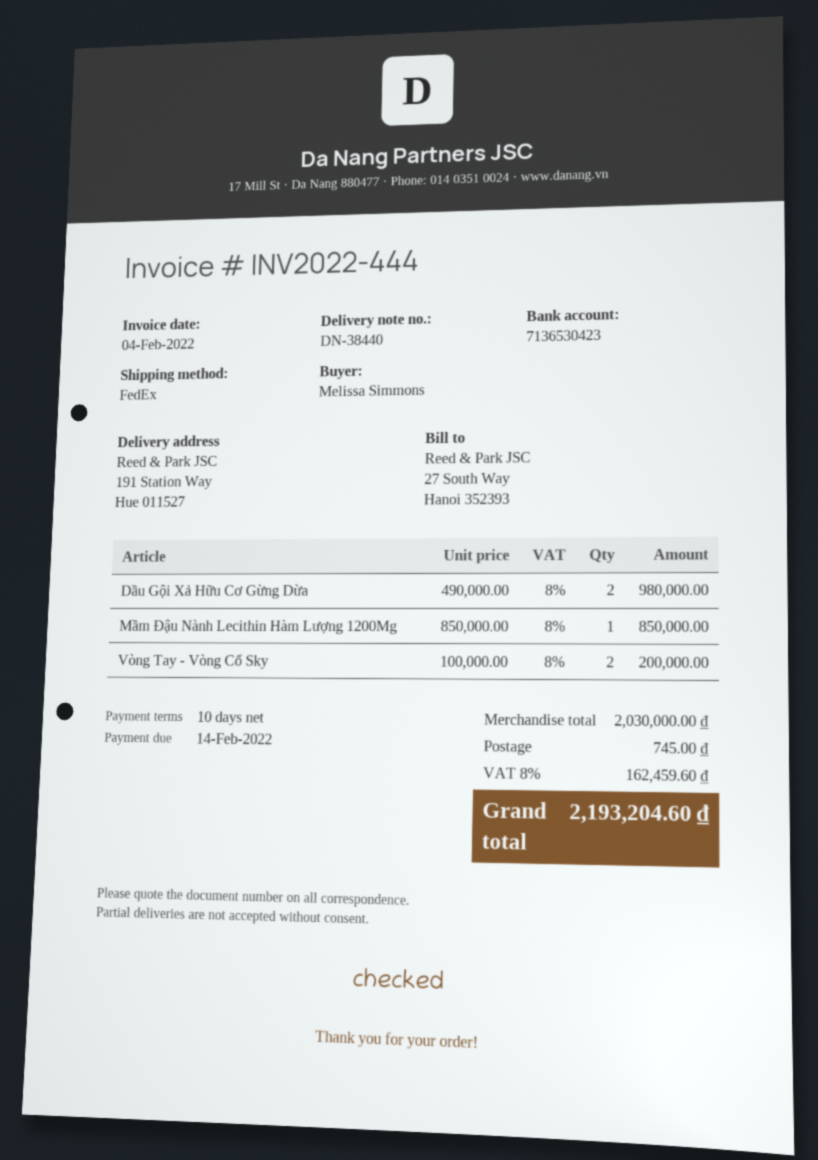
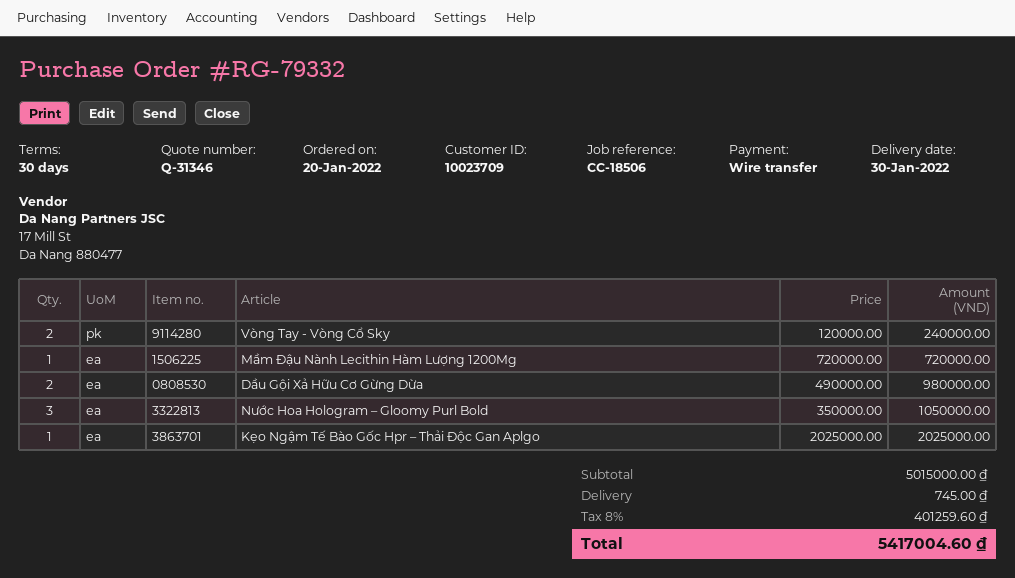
payment terms: 10 days -> 30 days
Mầm Đậu Nành Lecithin Hàm Lượng 1200Mg: 1 x 850000.00 = 850000.00 -> 1 x 720000.00 = 720000.00
Vòng Tay - Vòng Cổ Sky: 2 x 100000.00 = 200000.00 -> 2 x 120000.00 = 240000.00
Nước Hoa Hologram – Gloomy Purl Bold: none -> 3 x 350000.00 = 1050000.00
Kẹo Ngậm Tế Bào Gốc Hpr – Thải Độc Gan Aplgo: none -> 1 x 2025000.00 = 2025000.00
subtotal: 2030000.00 -> 5015000.00
tax: 8% = 162459.60 -> 8% = 401259.60
total: 2193204.60 -> 5417004.60

